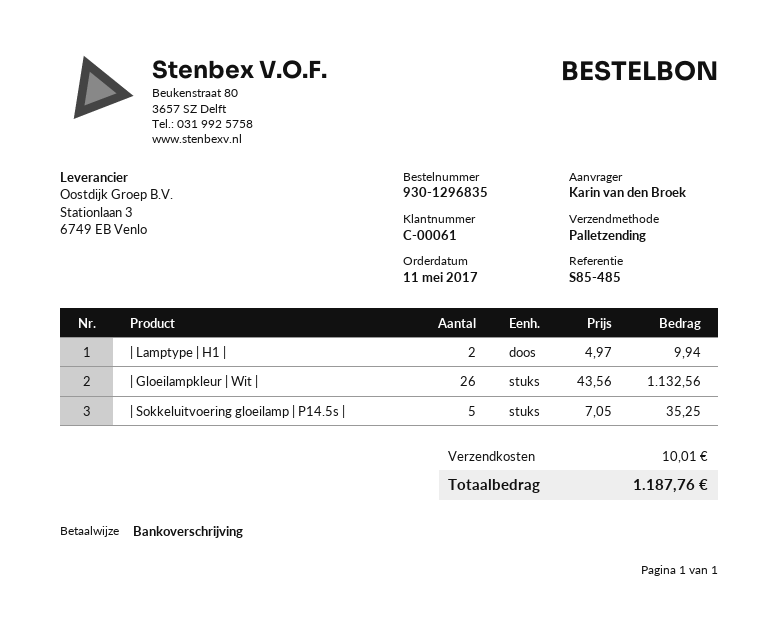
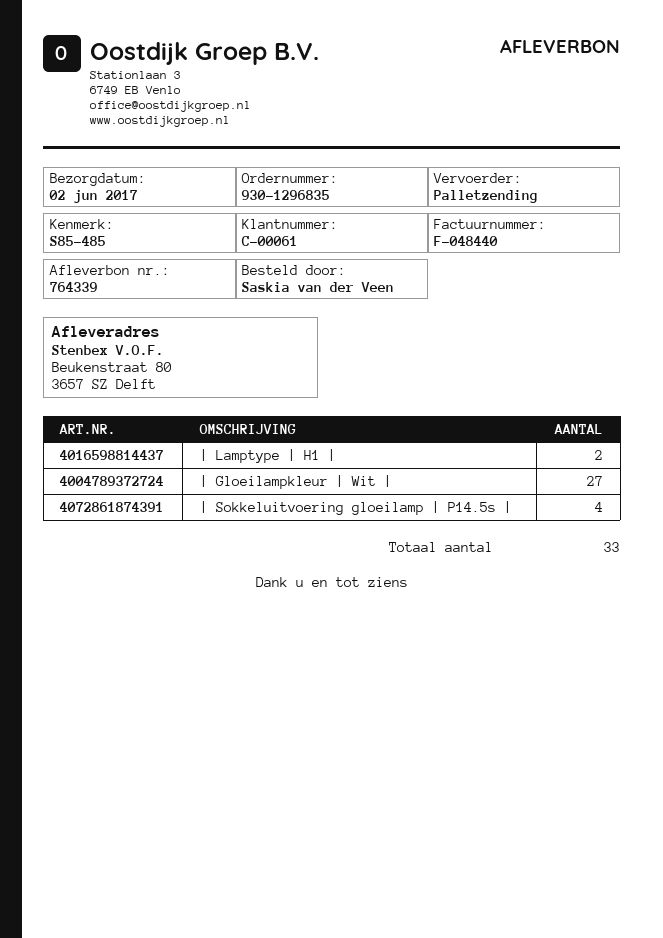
ordered by: Karin van den Broek -> Saskia van der Veen
| Gloeilampkleur | Wit |: 26 -> 27
| Sokkeluitvoering gloeilamp | P14.5s |: 5 -> 4

